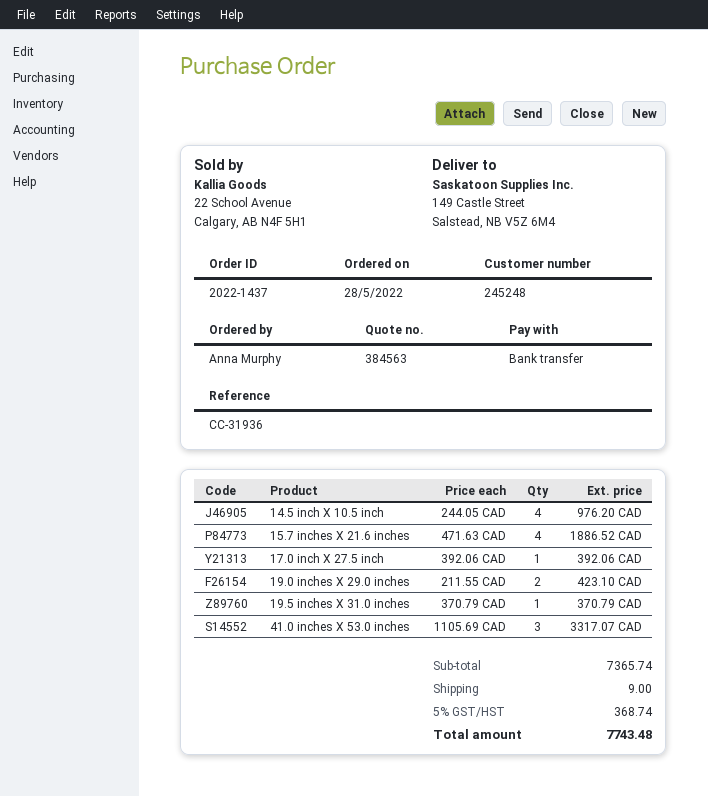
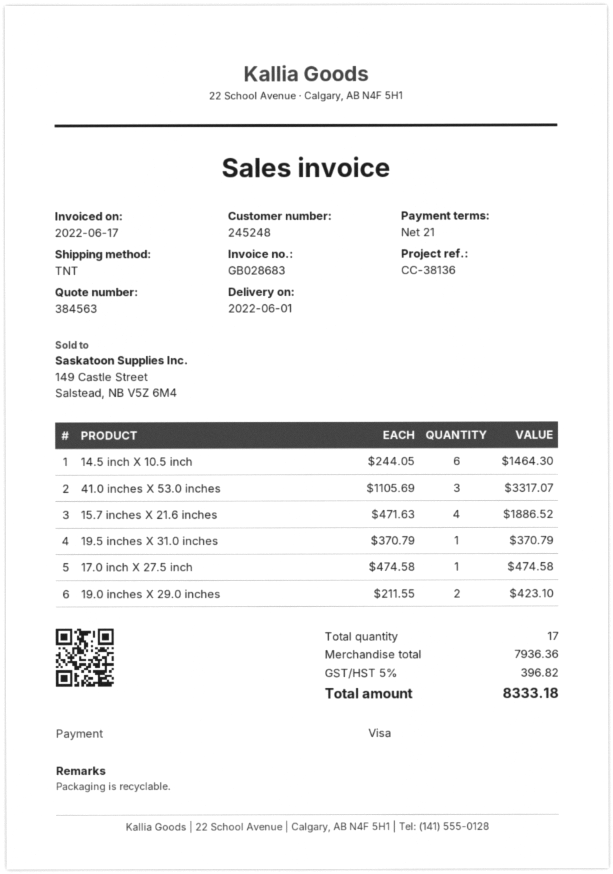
reference: CC-31936 -> CC-38136
payment method: bank transfer -> Visa
14.5 inch X 10.5 inch: 4 x 244.05 = 976.20 -> 6 x 244.05 = 1464.30
17.0 inch X 27.5 inch: 1 x 392.06 = 392.06 -> 1 x 474.58 = 474.58
subtotal: 7365.74 -> 7936.36
shipping: 9.00 -> none
tax: 5% = 368.74 -> 5% = 396.82
total: 7743.48 -> 8333.18

